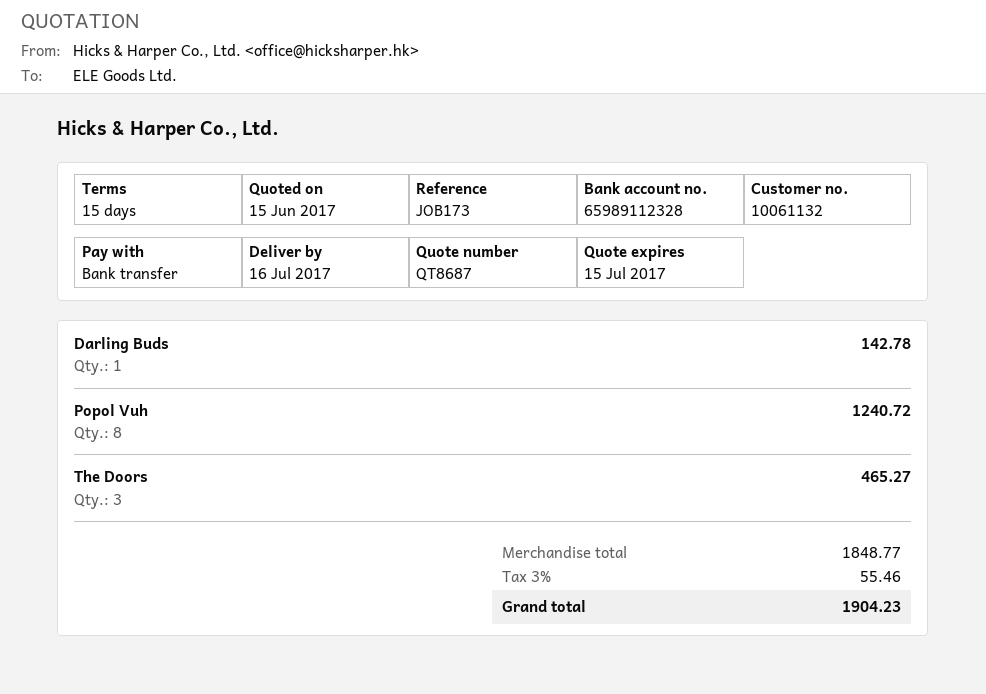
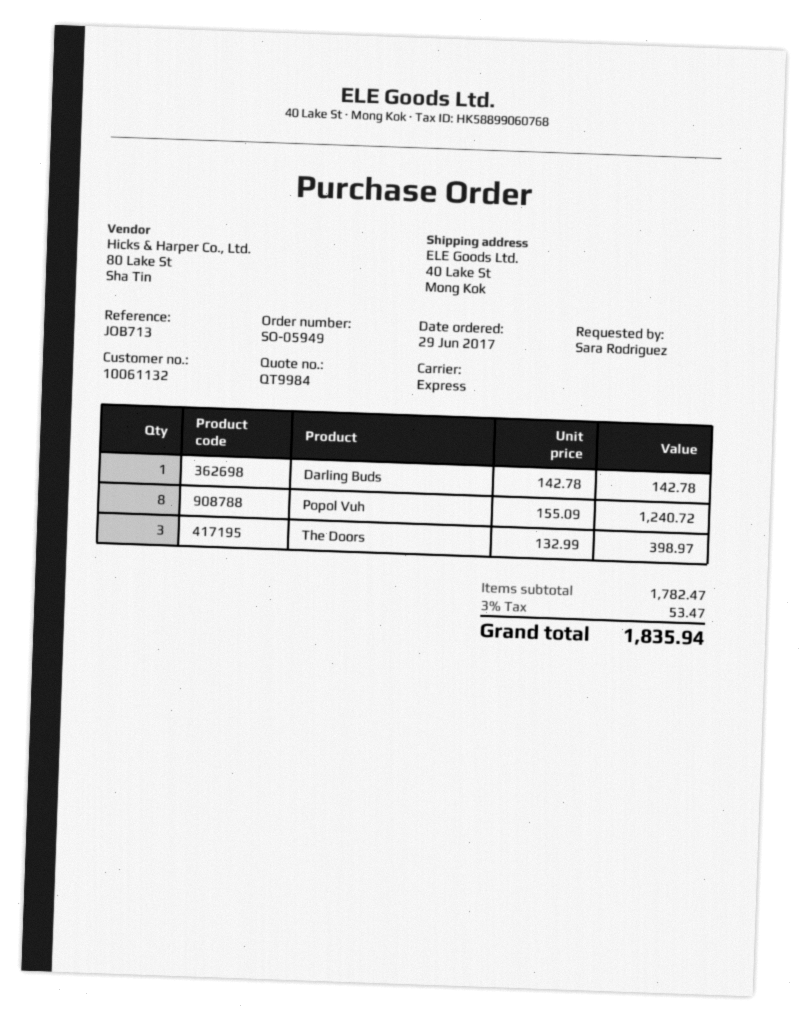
quote number: QT8687 -> QT9984
reference: JOB173 -> JOB713
The Doors: 3 for 465.27 -> 3 for 398.97
subtotal: 1848.77 -> 1782.47
tax: 3% = 55.46 -> 3% = 53.47
total: 1904.23 -> 1835.94

